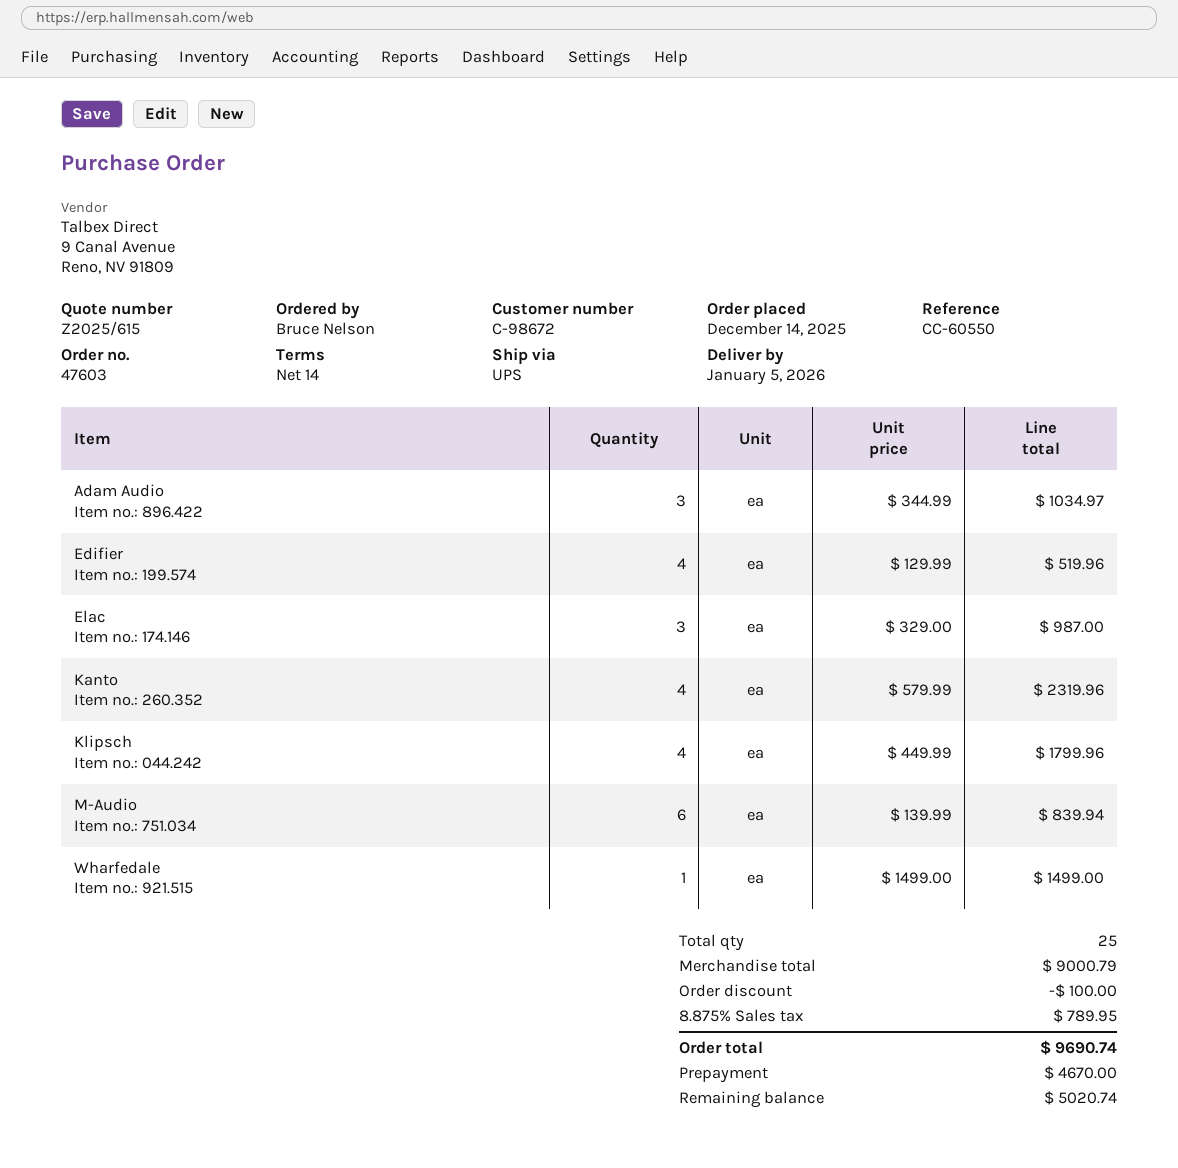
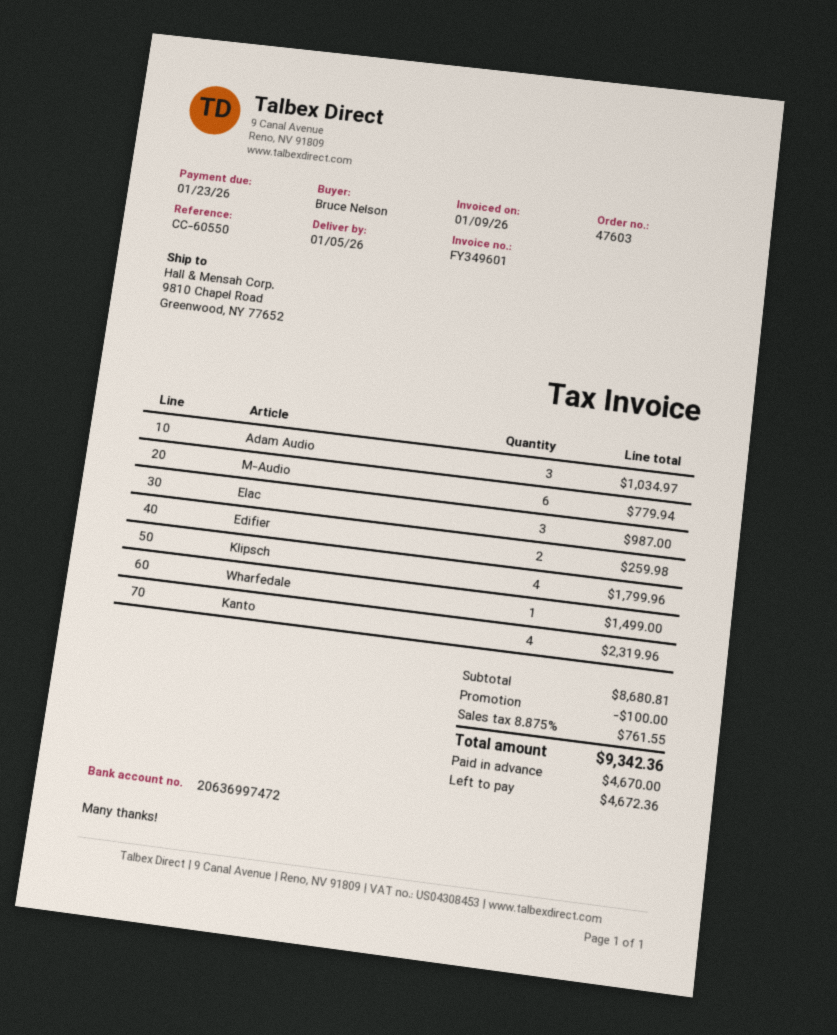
Edifier: 4 for 519.96 -> 2 for 259.98
M-Audio: 6 for 839.94 -> 6 for 779.94
subtotal: 9000.79 -> 8680.81
tax: 8.875% = 789.95 -> 8.875% = 761.55
total: 9690.74 -> 9342.36
balance: 5020.74 -> 4672.36

